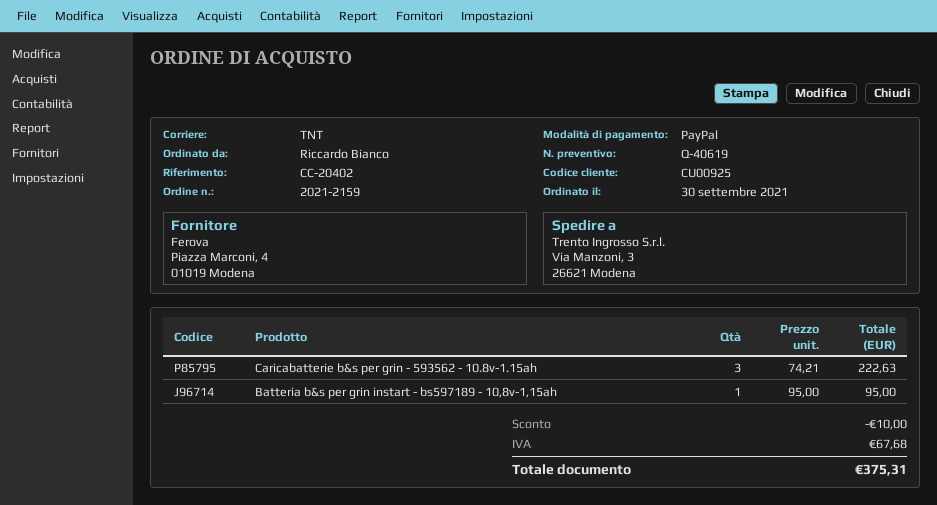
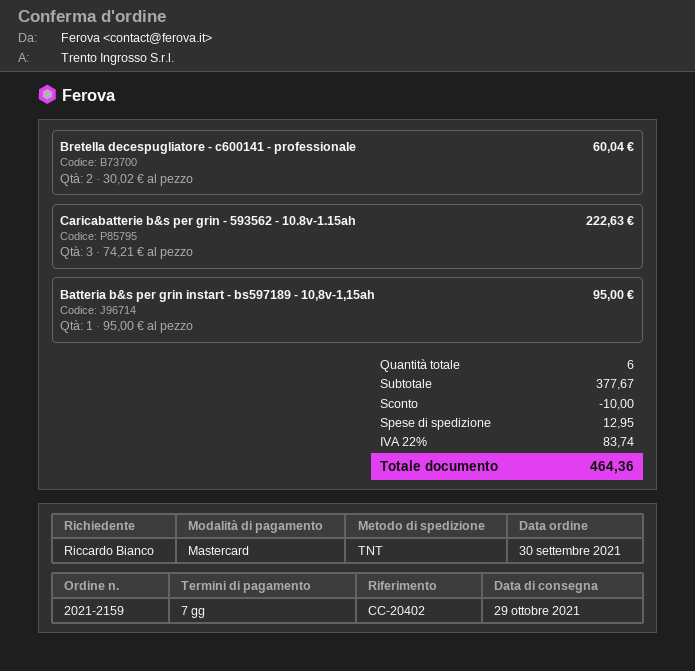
payment method: PayPal -> Mastercard
Bretella decespugliatore - c600141 - professionale: none -> 2 x 30.02 = 60.04
shipping: none -> 12.95
tax: 67.68 -> 83.74
total: 375.31 -> 464.36

